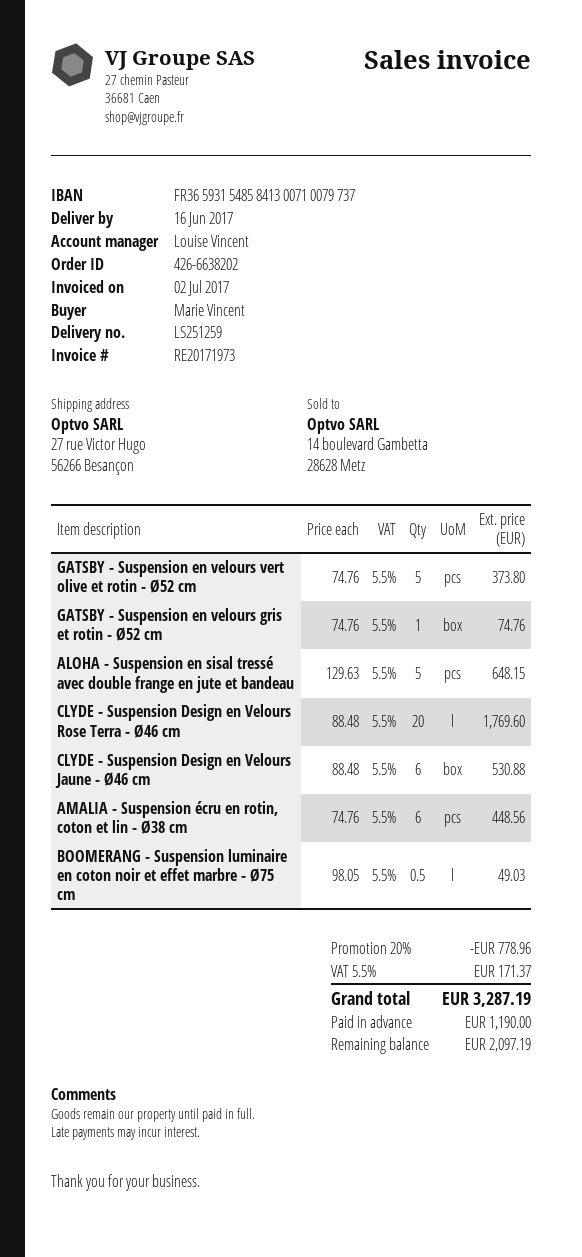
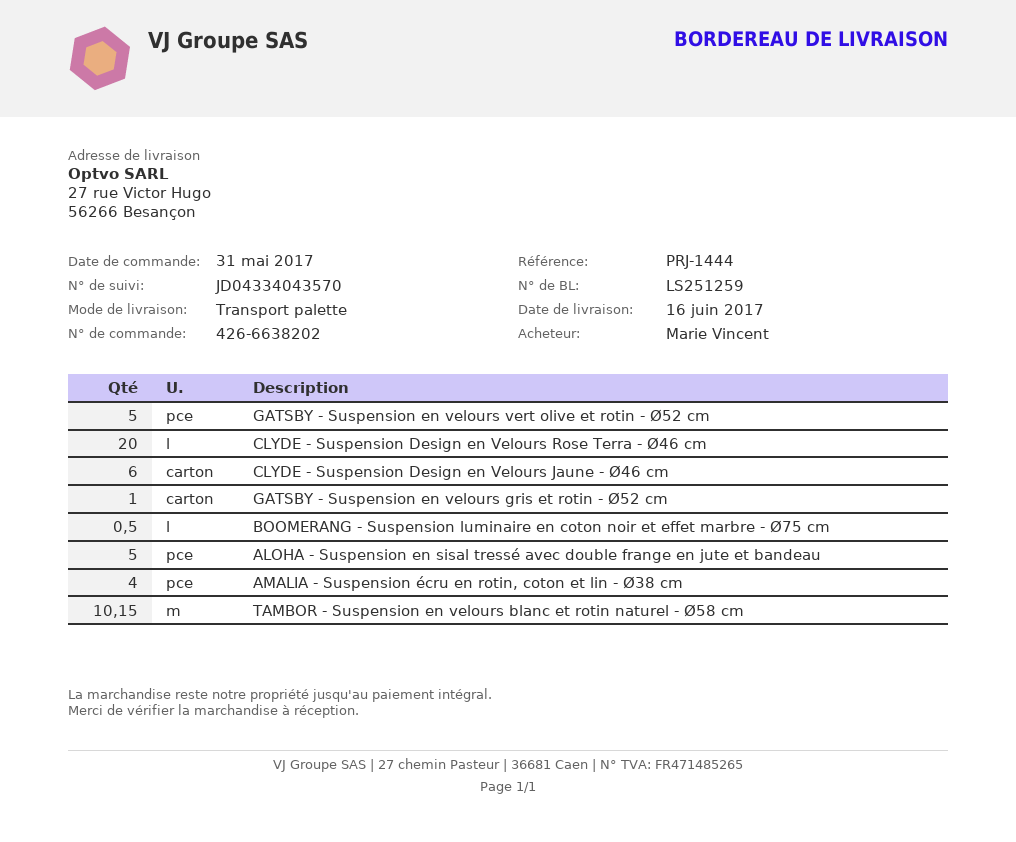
AMALIA - Suspension écru en rotin, coton et lin - Ø38 cm: 6 -> 4
TAMBOR - Suspension en velours blanc et rotin naturel - Ø58 cm: none -> 10.15

